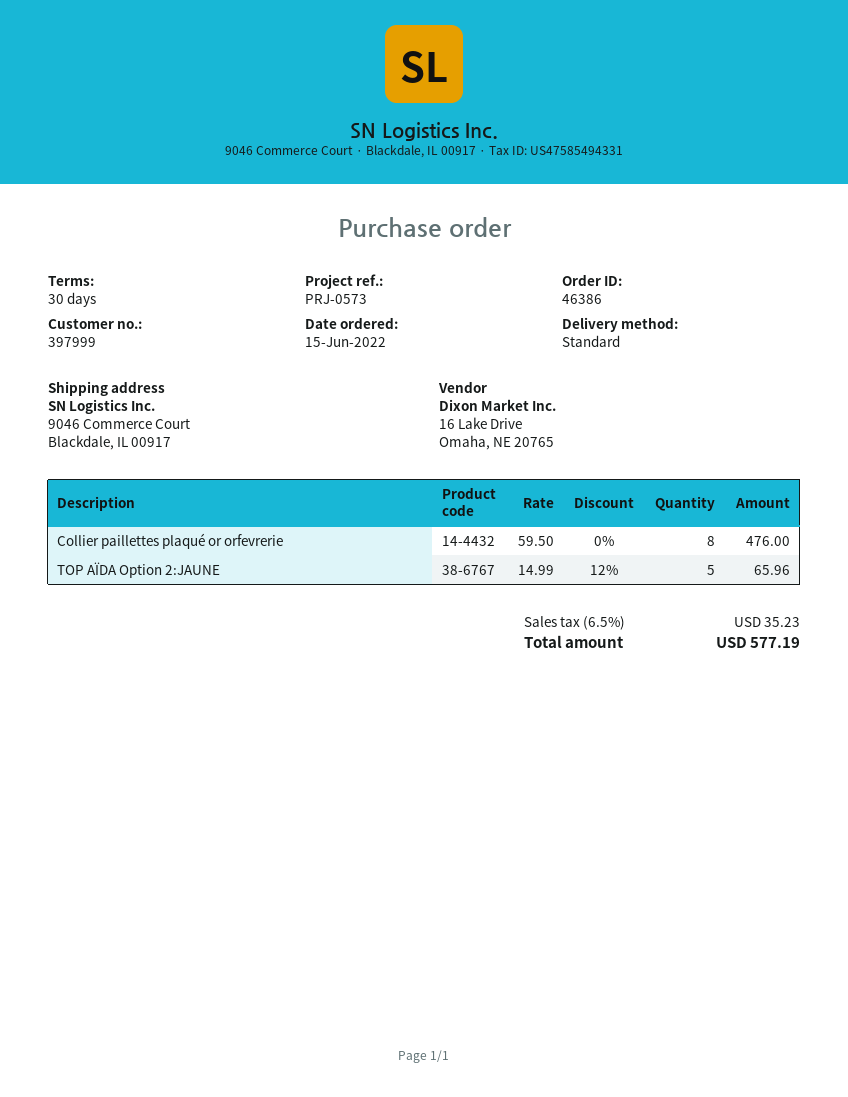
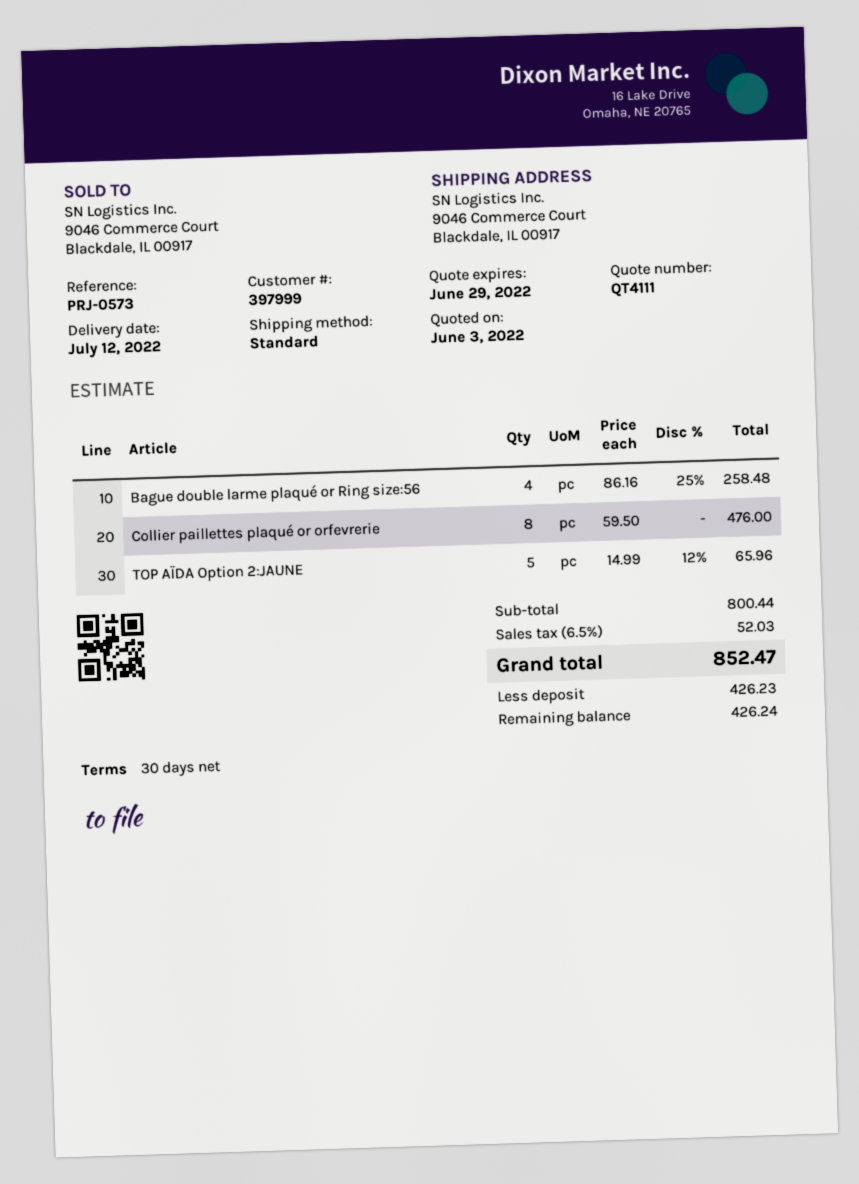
Bague double larme plaqué or Ring size:56: none -> 4 x 86.16 - 25% = 258.48
tax: 6.5% = 35.23 -> 6.5% = 52.03
total: 577.19 -> 852.47

